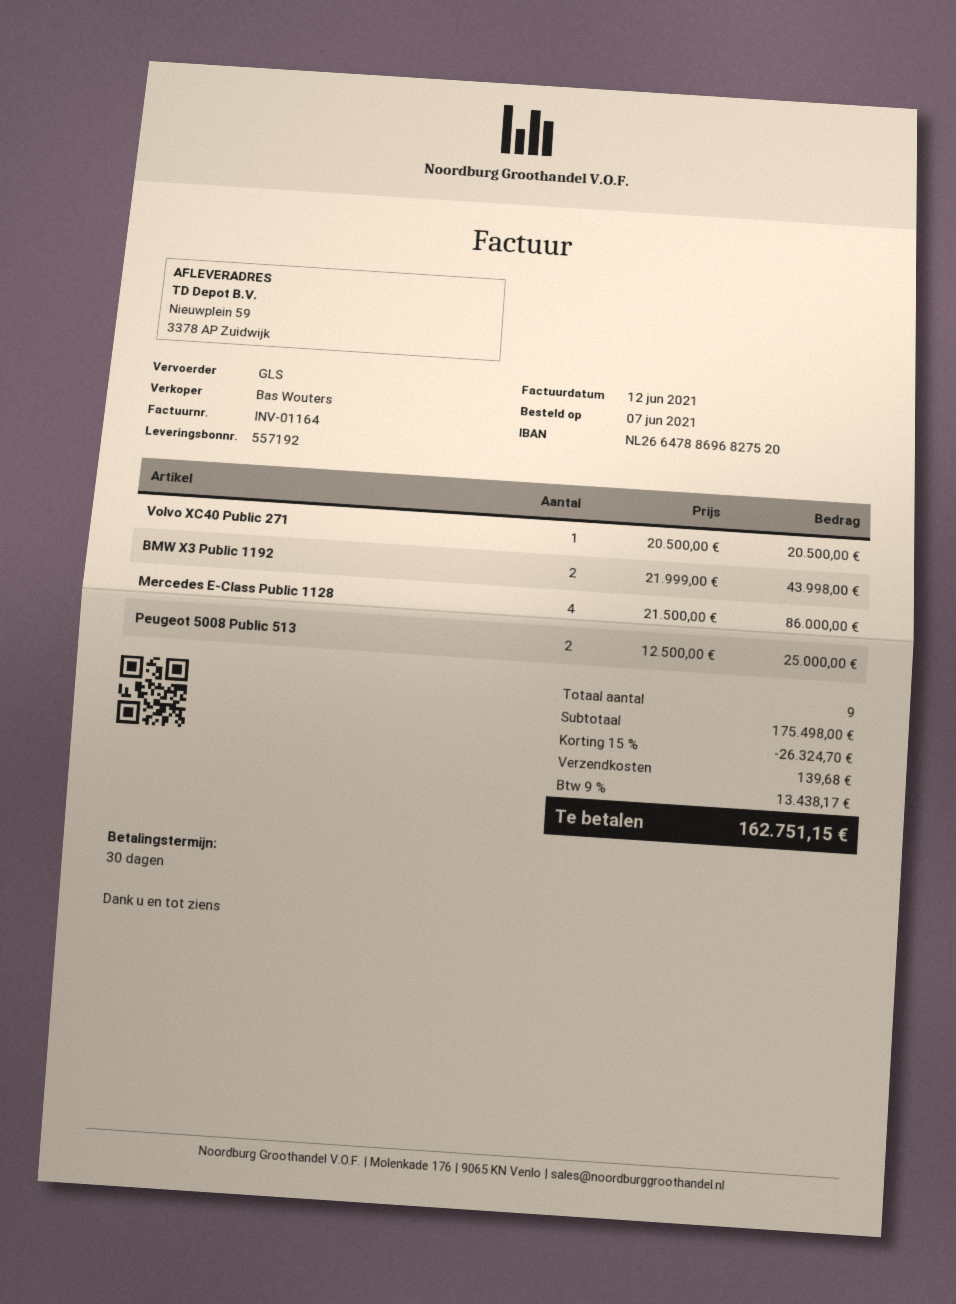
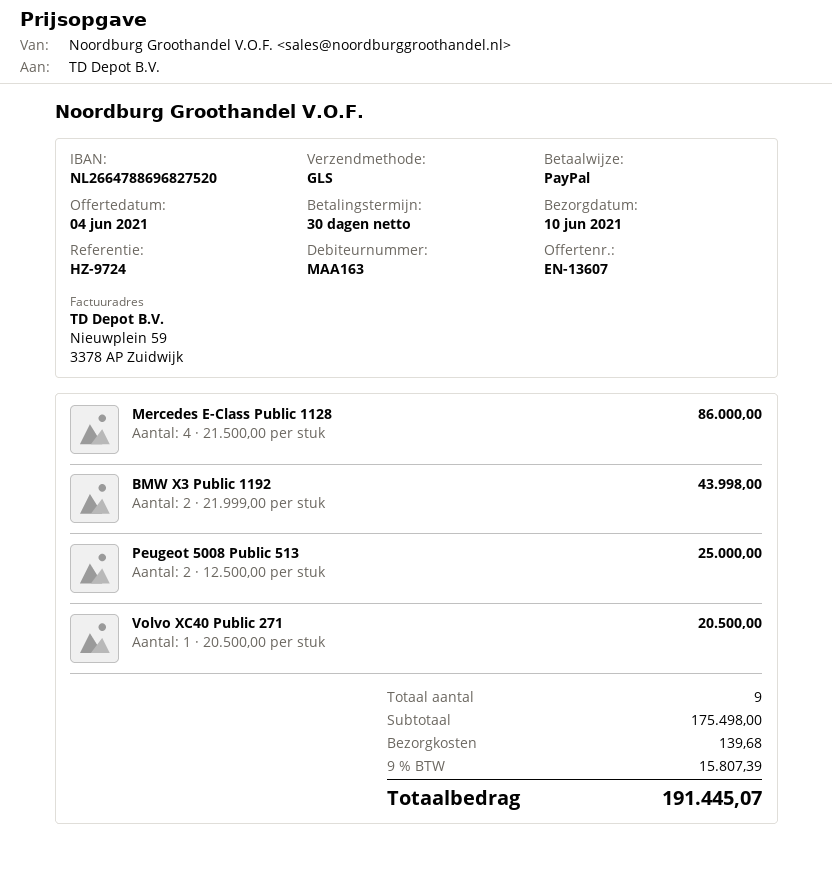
discount: 15% = 26324.70 -> none
tax: 9% = 13438.17 -> 9% = 15807.39
total: 162751.15 -> 191445.07

